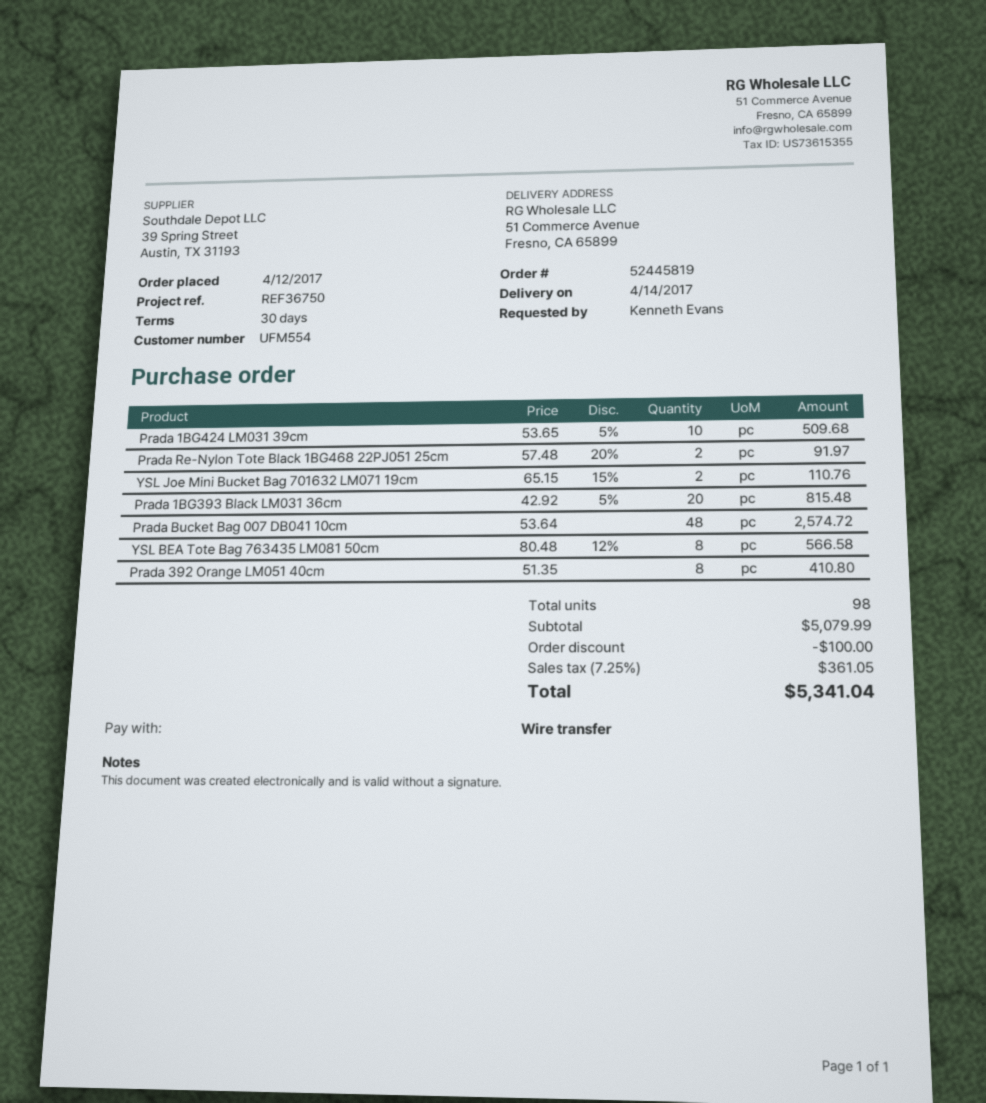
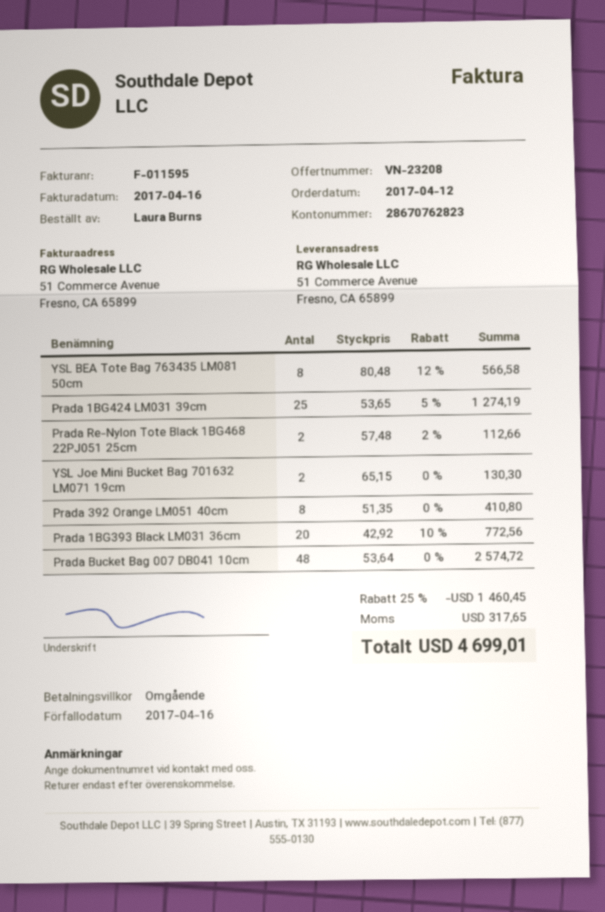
payment terms: 30 days -> on receipt
ordered by: Kenneth Evans -> Laura Burns
Prada 1BG424 LM031 39cm: 10 x 53.65 - 5% = 509.68 -> 25 x 53.65 - 5% = 1274.19
Prada Re-Nylon Tote Black 1BG468 22PJ051 25cm: 2 x 57.48 - 20% = 91.97 -> 2 x 57.48 - 2% = 112.66
YSL Joe Mini Bucket Bag 701632 LM071 19cm: 2 x 65.15 - 15% = 110.76 -> 2 x 65.15 = 130.30
Prada 1BG393 Black LM031 36cm: 20 x 42.92 - 5% = 815.48 -> 20 x 42.92 - 10% = 772.56
discount: 100.00 -> 1460.45
tax: 361.05 -> 317.65
total: 5341.04 -> 4699.01

